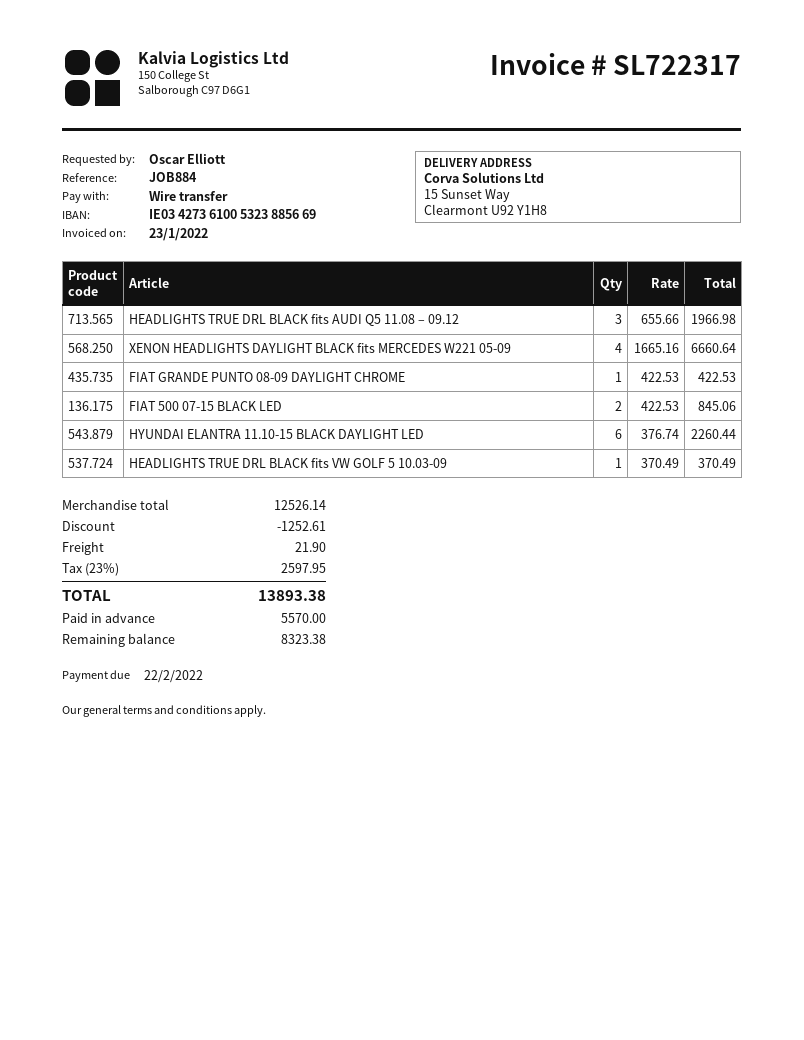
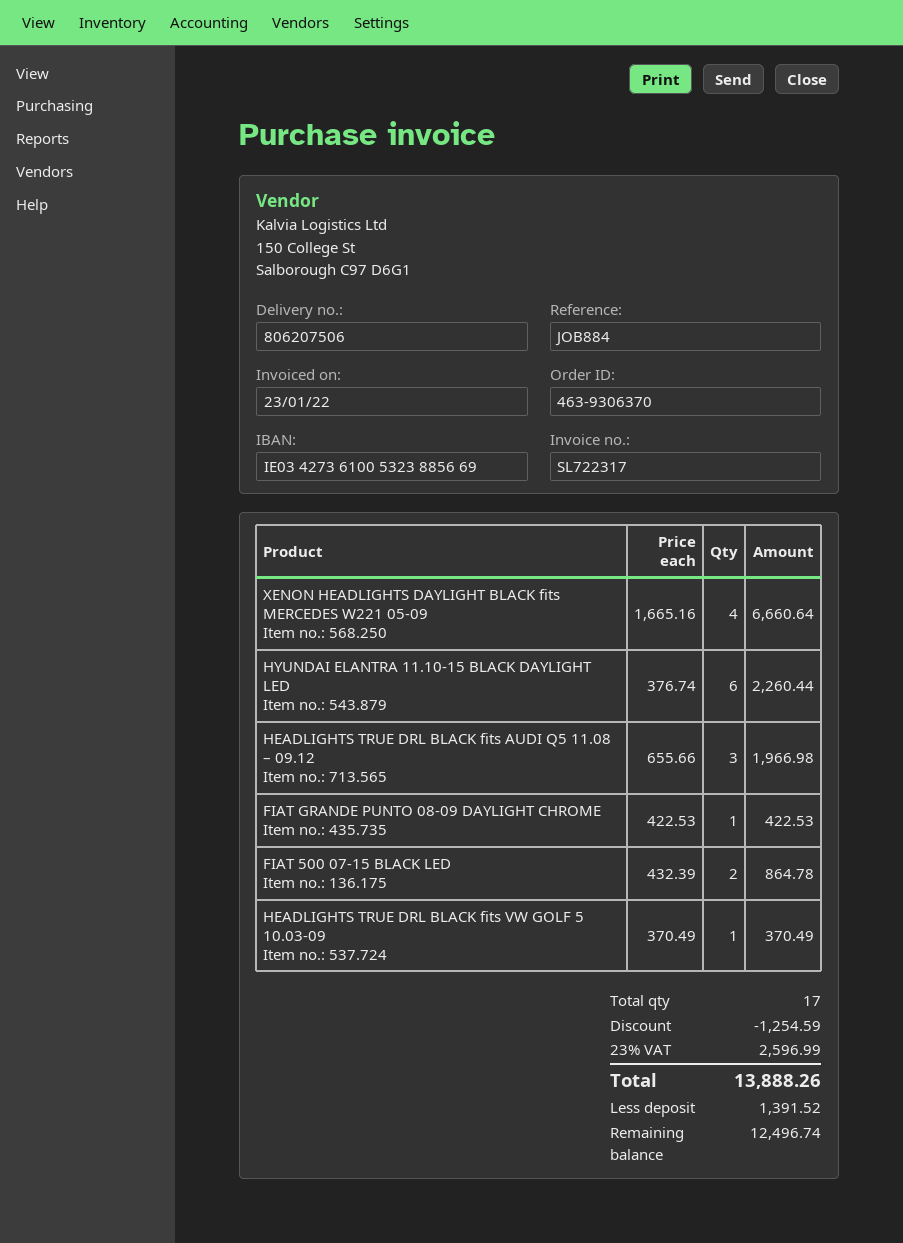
FIAT 500 07-15 BLACK LED: 2 x 422.53 = 845.06 -> 2 x 432.39 = 864.78
discount: 1252.61 -> 1254.59
shipping: 21.90 -> none
tax: 23% = 2597.95 -> 23% = 2596.99
total: 13893.38 -> 13888.26
deposit: 5570.00 -> 1391.52
balance: 8323.38 -> 12496.74

